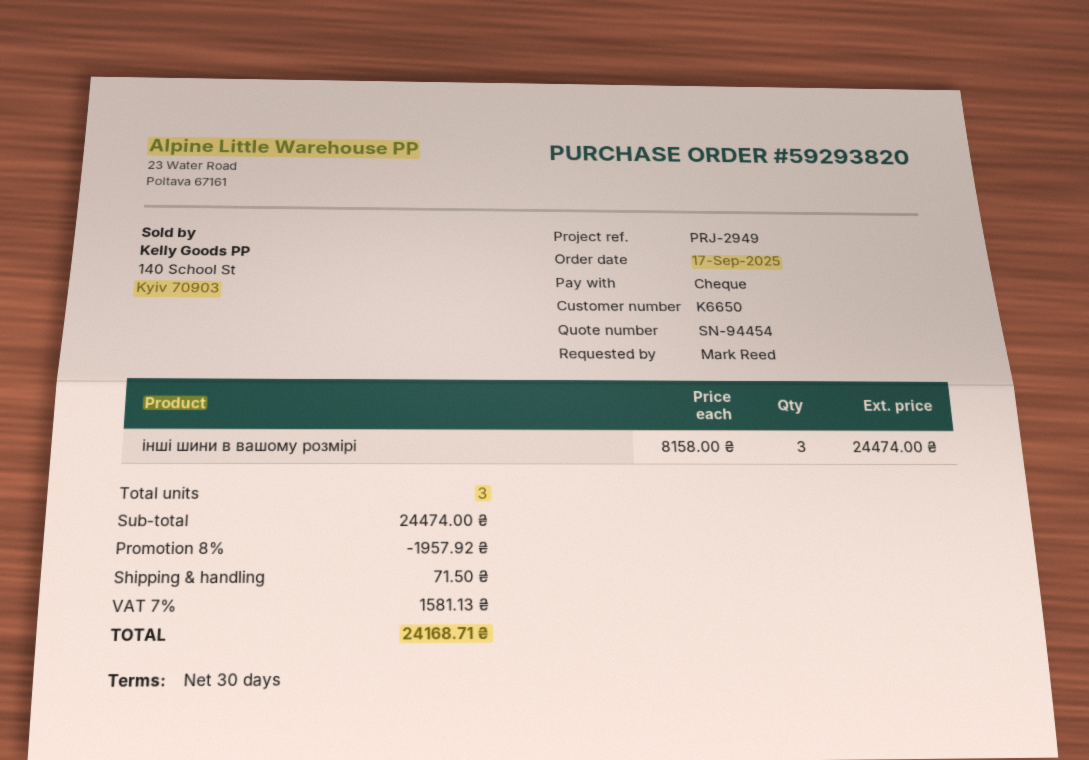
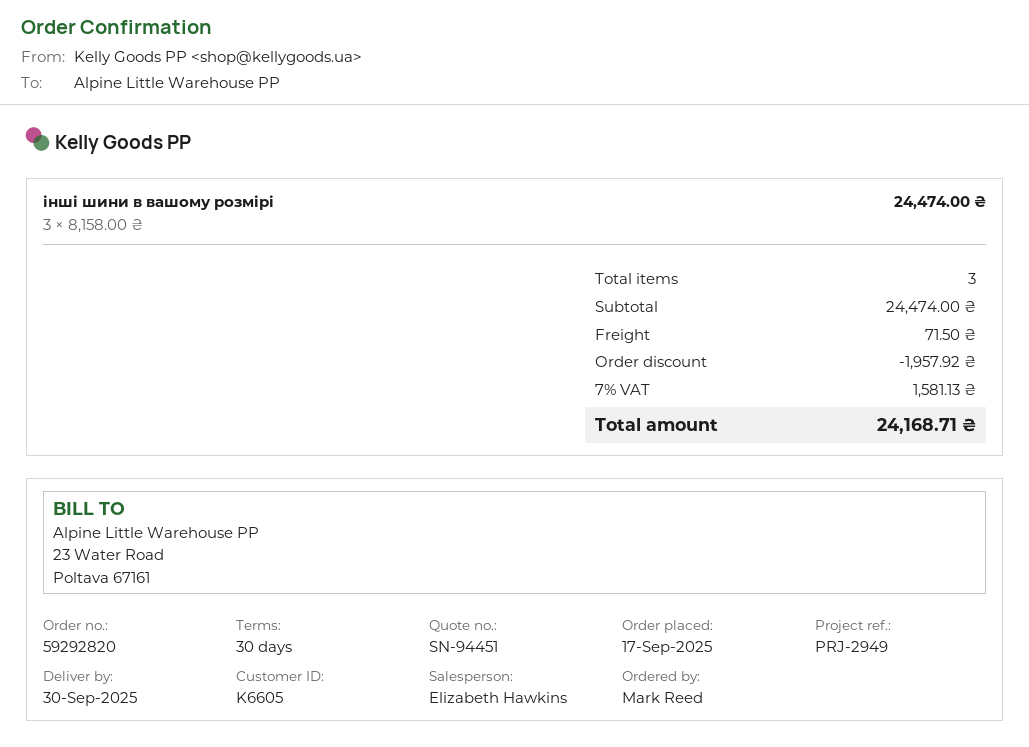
quote number: SN-94454 -> SN-94451
order number: 59293820 -> 59292820
customer number: K6650 -> K6605

